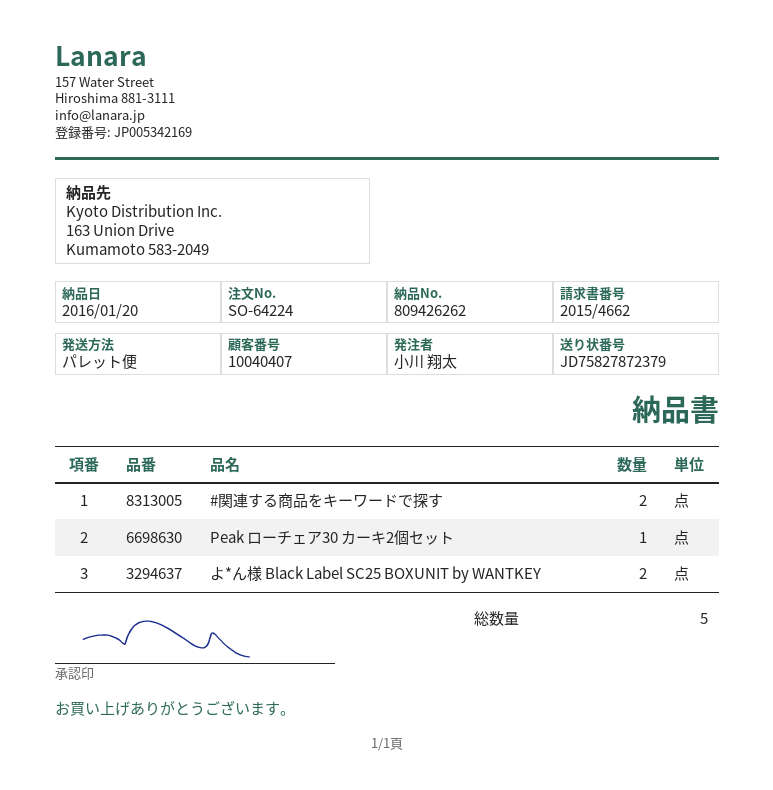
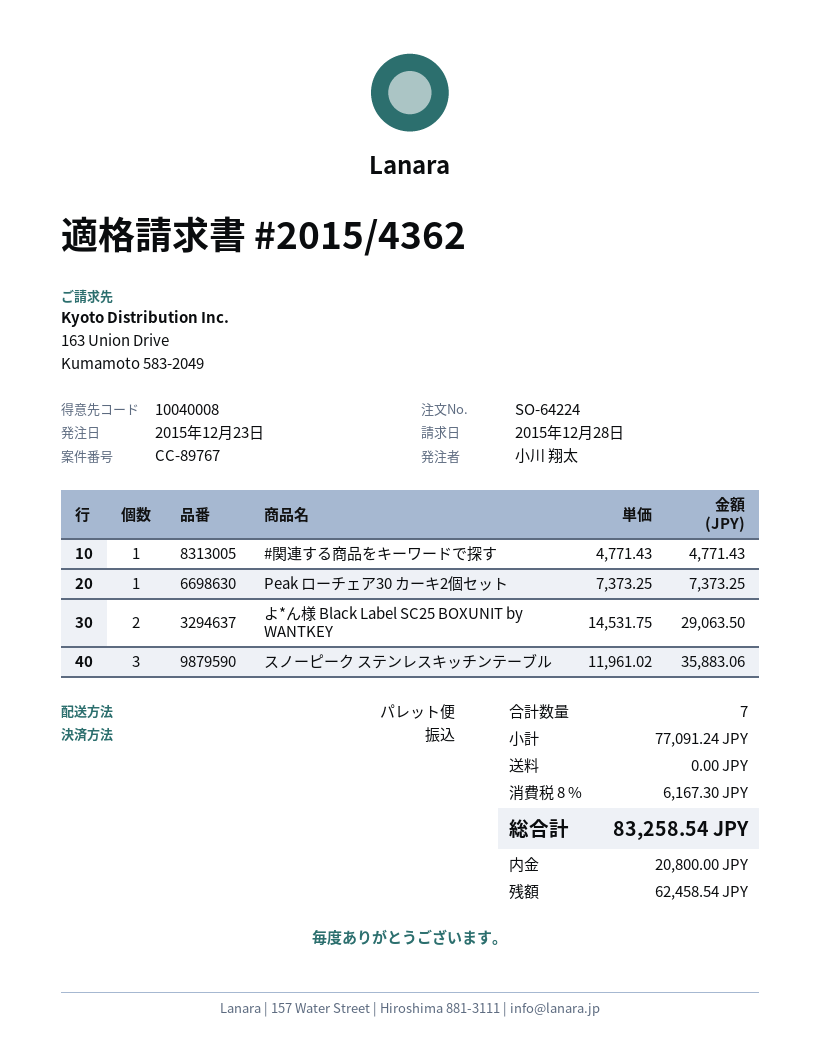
invoice number: 2015/4662 -> 2015/4362
customer number: 10040407 -> 10040008
#関連する商品をキーワードで探す: 2 -> 1
スノーピーク ステンレスキッチンテーブル: none -> 3
total quantity: 5 -> 7

